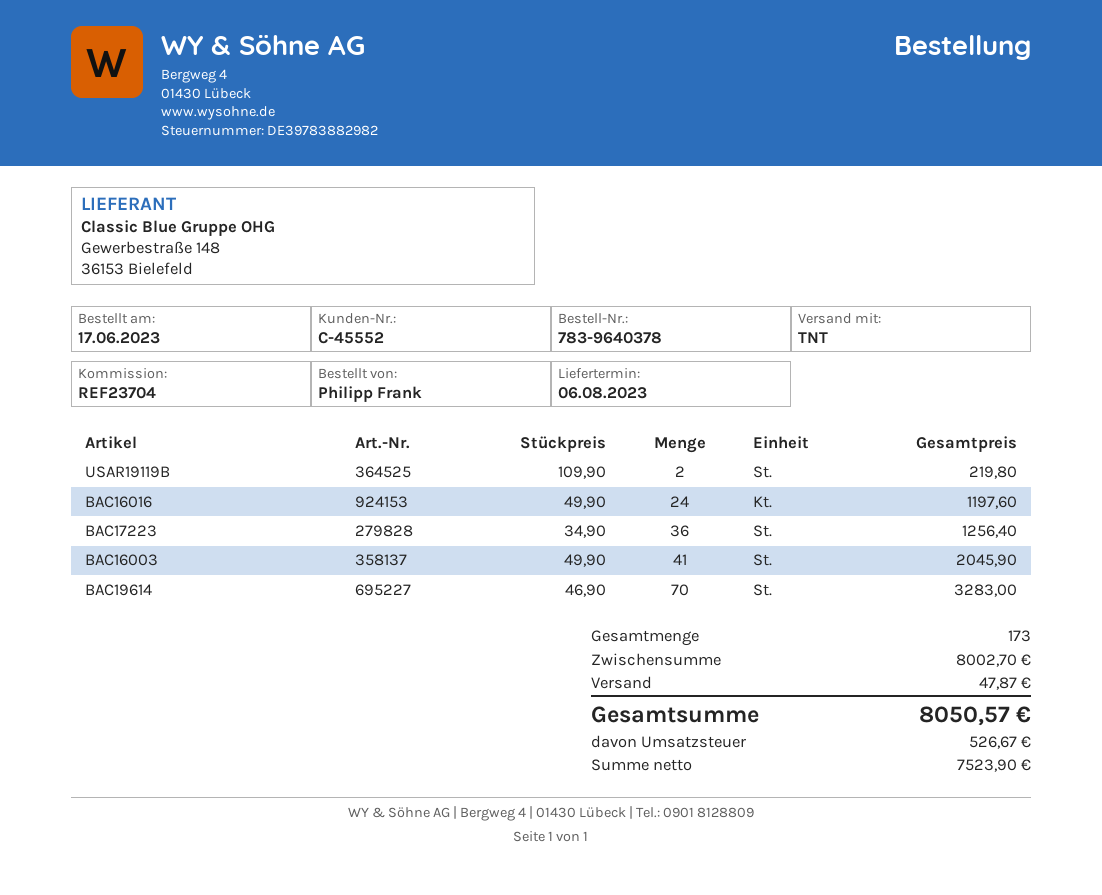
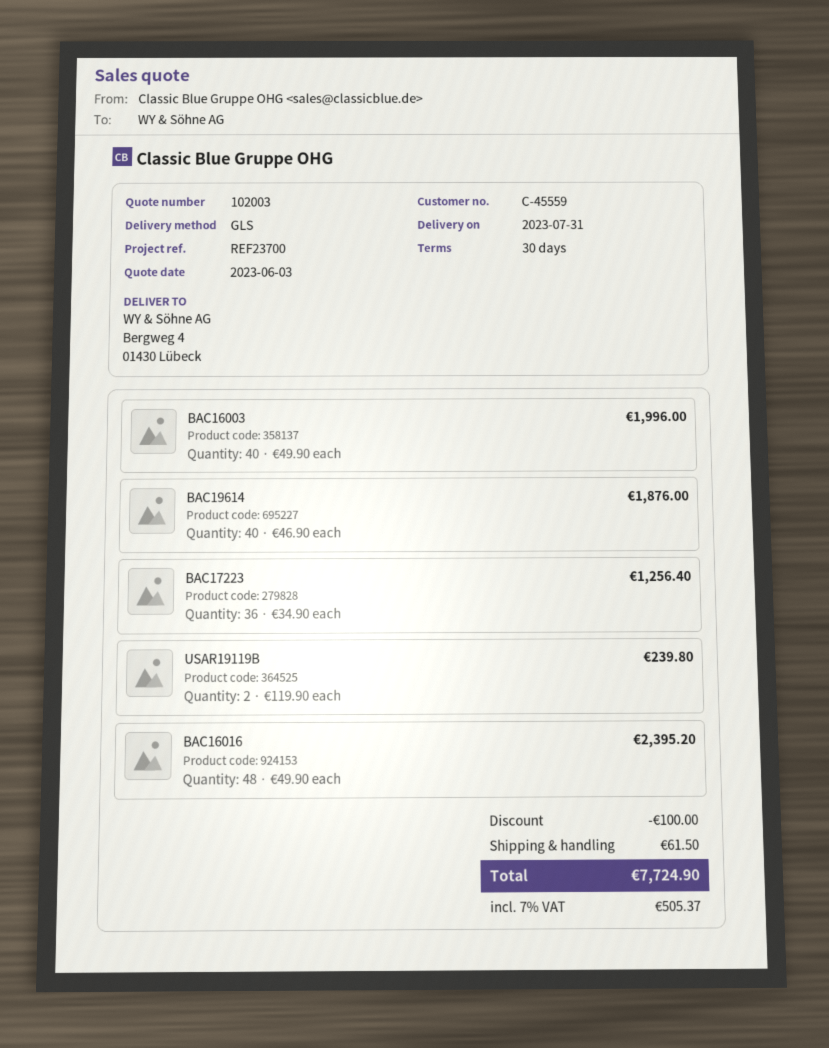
delivery date: 2023-08-06 -> 2023-07-31
customer number: C-45552 -> C-45559
reference: REF23704 -> REF23700
shipping method: TNT -> GLS
USAR19119B: 2 x 109.90 = 219.80 -> 2 x 119.90 = 239.80
BAC16016: 24 x 49.90 = 1197.60 -> 48 x 49.90 = 2395.20
BAC16003: 41 x 49.90 = 2045.90 -> 40 x 49.90 = 1996.00
BAC19614: 70 x 46.90 = 3283.00 -> 40 x 46.90 = 1876.00
discount: none -> 100.00
shipping: 47.87 -> 61.50
tax: 526.67 -> 505.37
total: 8050.57 -> 7724.90

